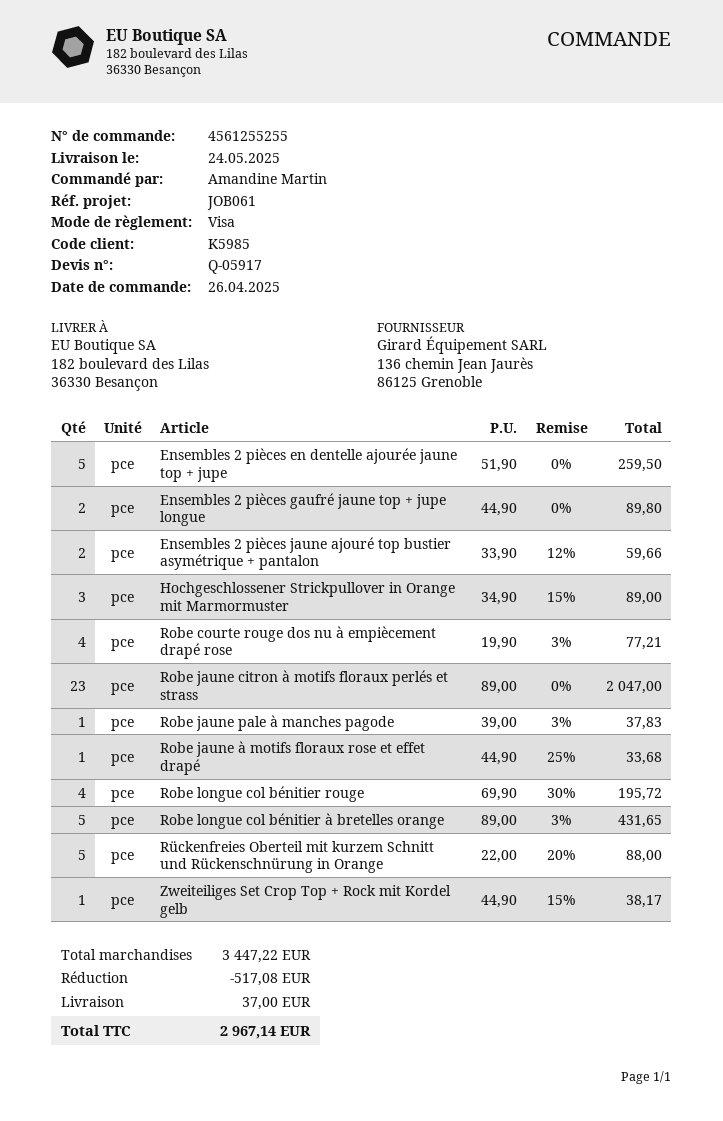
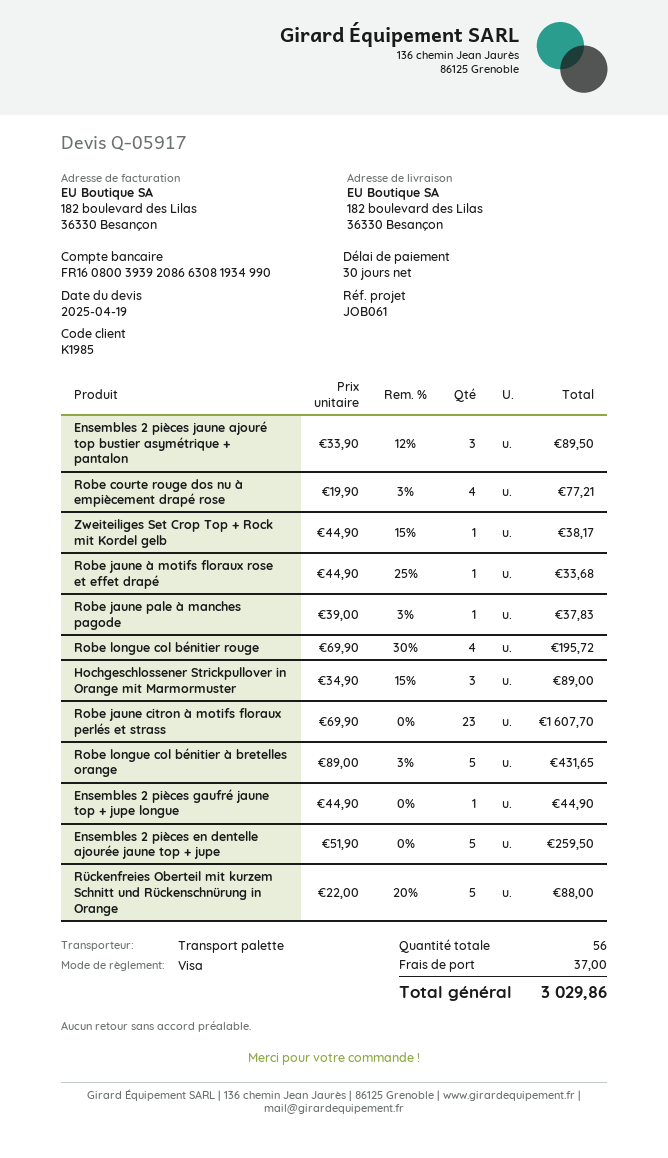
customer number: K5985 -> K1985
Ensembles 2 pièces gaufré jaune top + jupe longue: 2 x 44.90 = 89.80 -> 1 x 44.90 = 44.90
Ensembles 2 pièces jaune ajouré top bustier asymétrique + pantalon: 2 x 33.90 - 12% = 59.66 -> 3 x 33.90 - 12% = 89.50
Robe jaune citron à motifs floraux perlés et strass: 23 x 89.00 = 2047.00 -> 23 x 69.90 = 1607.70
discount: 517.08 -> none
total: 2967.14 -> 3029.86

